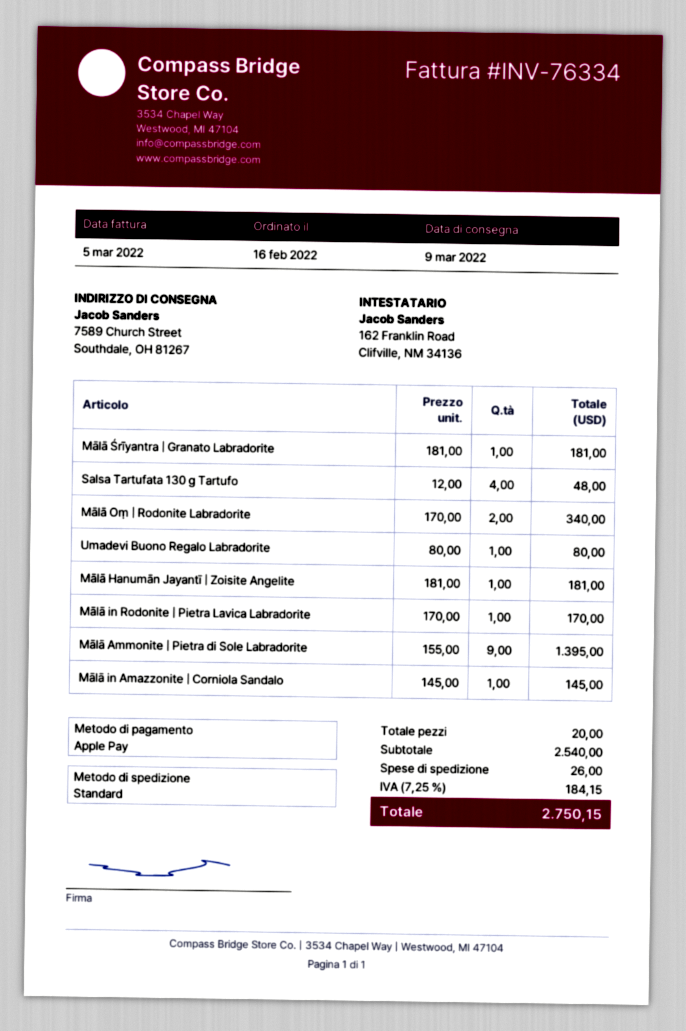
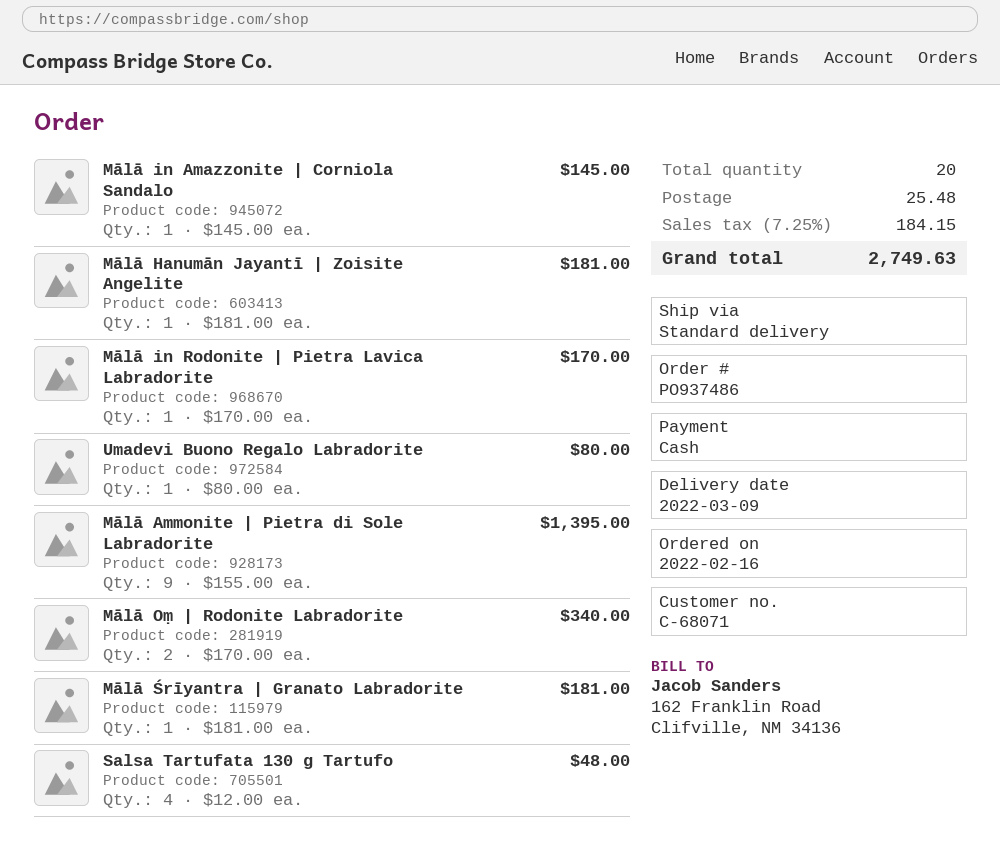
payment method: Apple Pay -> cash
shipping: 26.00 -> 25.48
total: 2750.15 -> 2749.63

